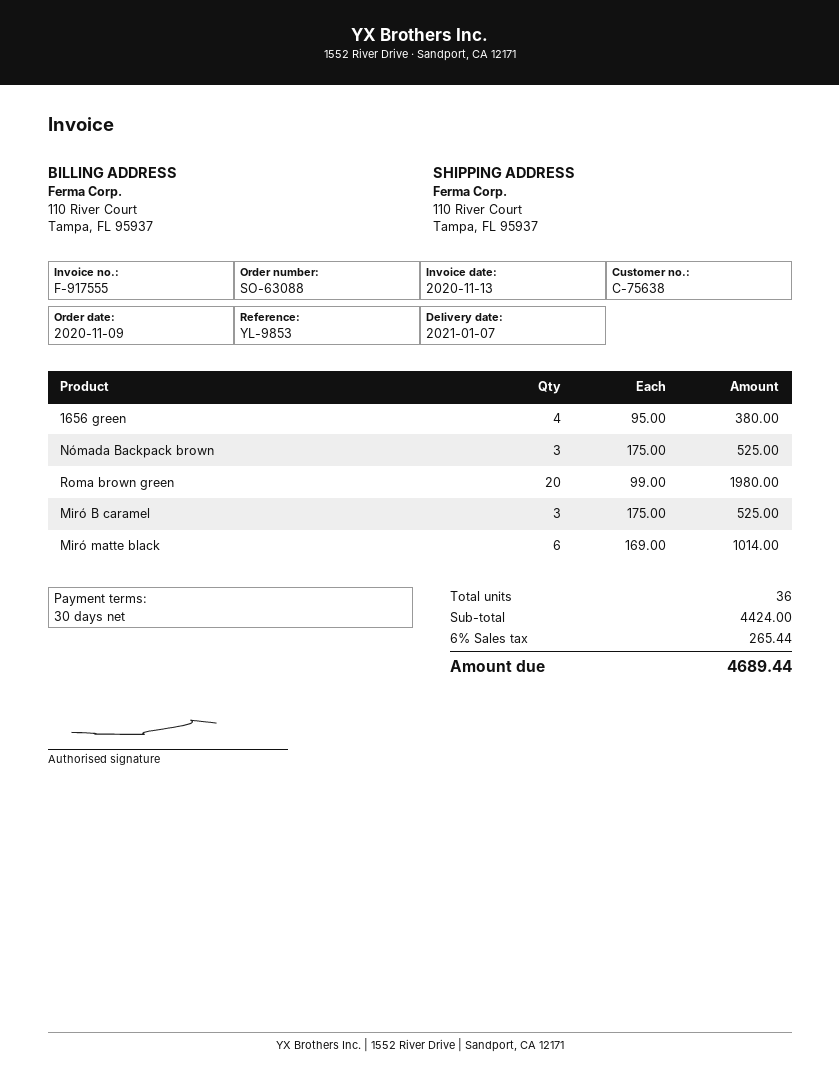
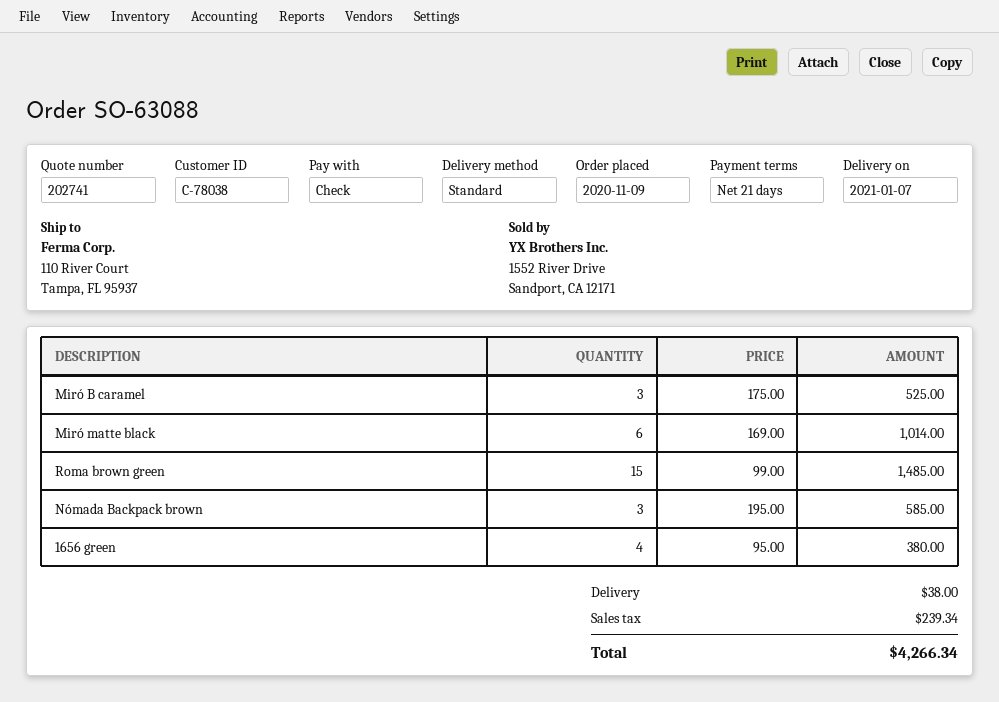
payment terms: 30 days -> 21 days
customer number: C-75638 -> C-78038
Nómada Backpack brown: 3 x 175.00 = 525.00 -> 3 x 195.00 = 585.00
Roma brown green: 20 x 99.00 = 1980.00 -> 15 x 99.00 = 1485.00
shipping: none -> 38.00
tax: 265.44 -> 239.34
total: 4689.44 -> 4266.34

